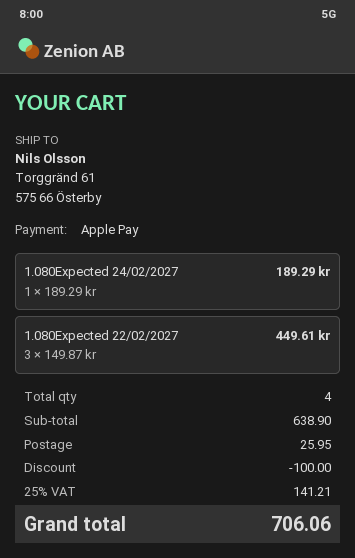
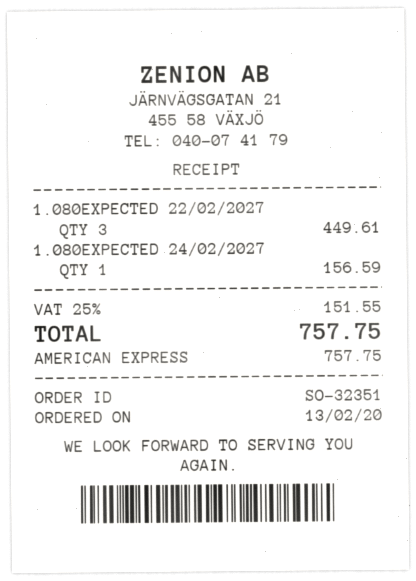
payment method: Apple Pay -> American Express
1.080Expected 24/02/2027: 1 for 189.29 -> 1 for 156.59
discount: 100.00 -> none
shipping: 25.95 -> none
tax: 25% = 141.21 -> 25% = 151.55
total: 706.06 -> 757.75

